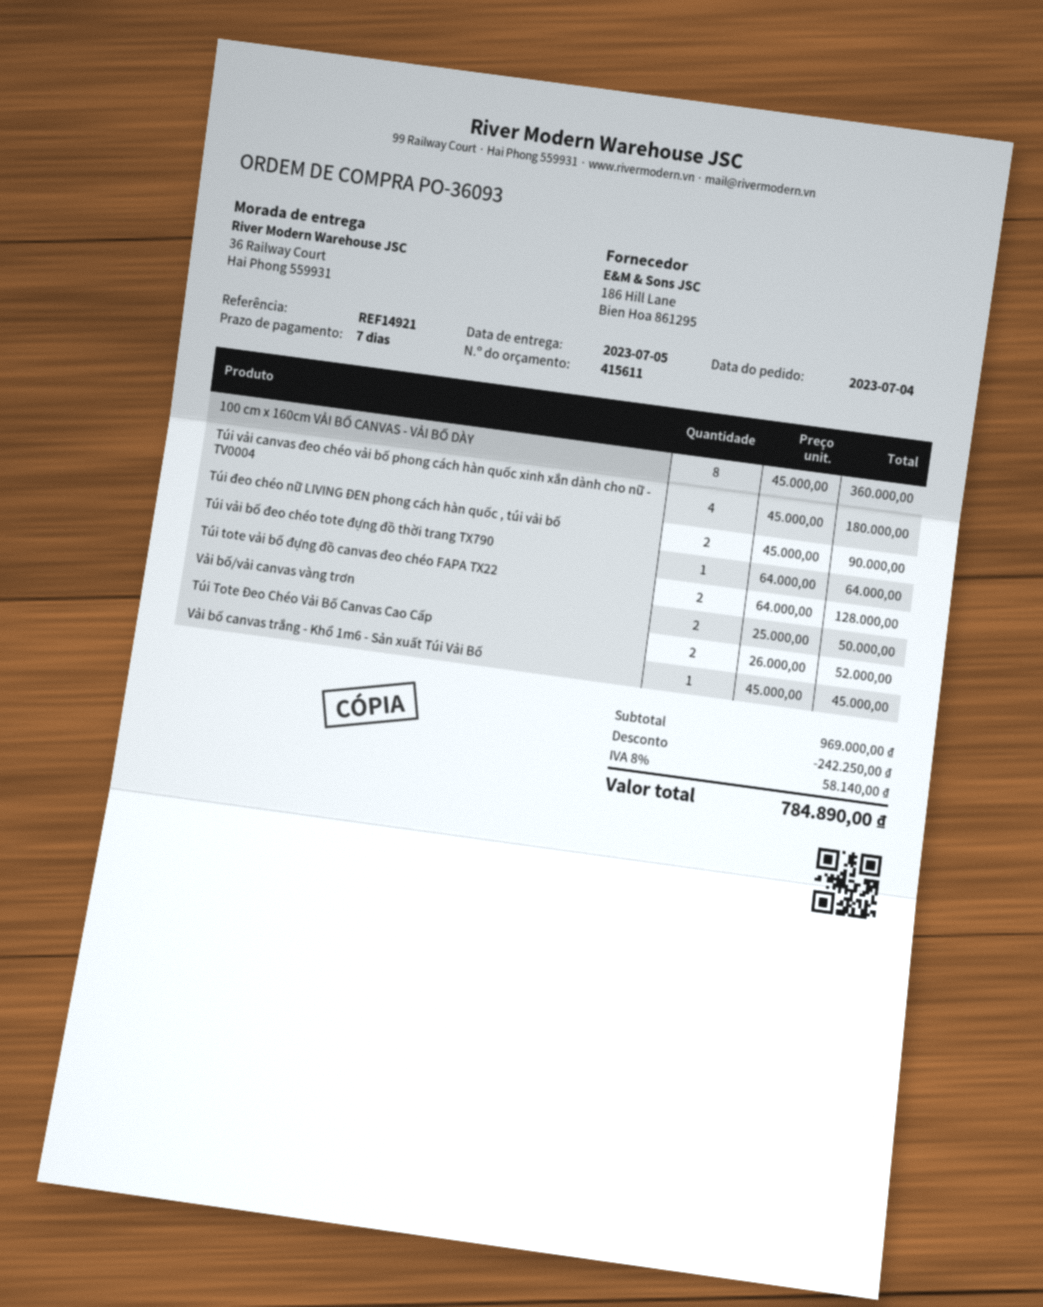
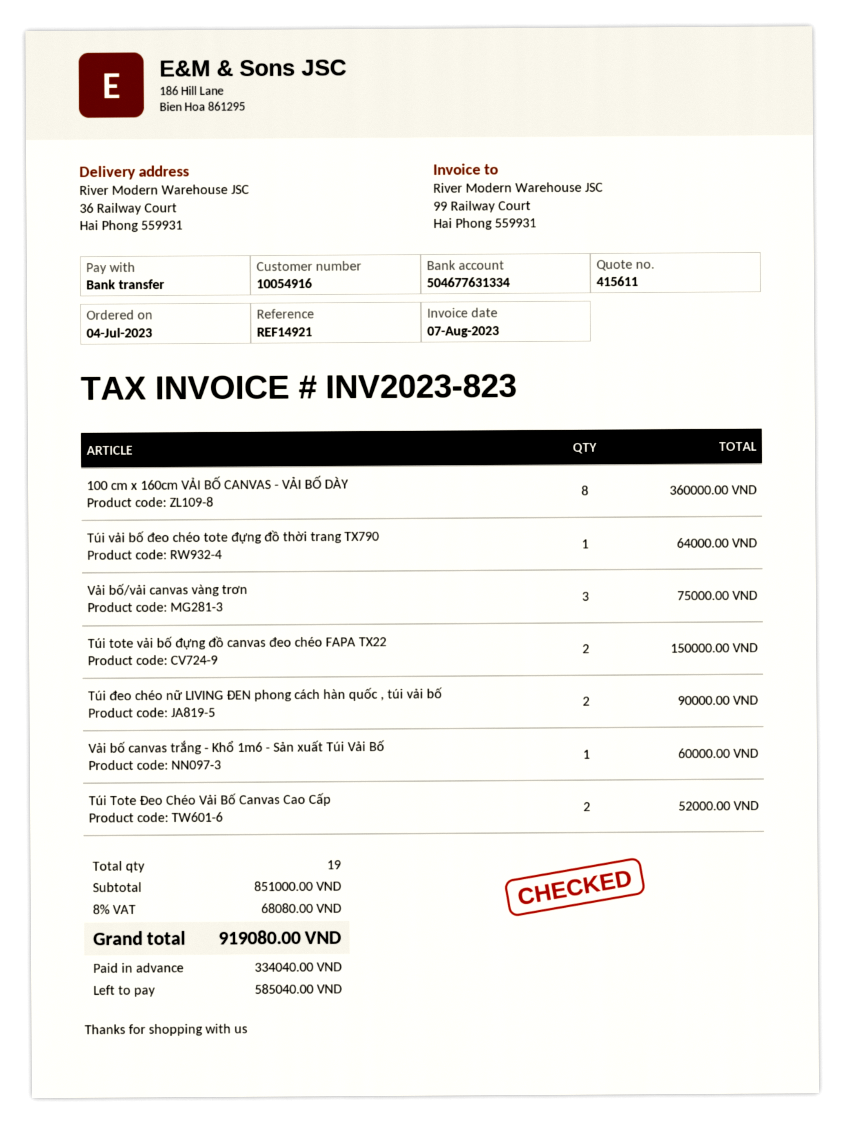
Túi vải canvas đeo chéo vải bố phong cách hàn quốc xinh xắn dành cho nữ - TV0004: 4 for 180000.00 -> none
Túi tote vải bố đựng đồ canvas đeo chéo FAPA TX22: 2 for 128000.00 -> 2 for 150000.00
Vải bố/vải canvas vàng trơn: 2 for 50000.00 -> 3 for 75000.00
Vải bố canvas trắng - Khổ 1m6 - Sản xuất Túi Vải Bố: 1 for 45000.00 -> 1 for 60000.00
subtotal: 969000.00 -> 851000.00
discount: 242250.00 -> none
tax: 8% = 58140.00 -> 8% = 68080.00
total: 784890.00 -> 919080.00

